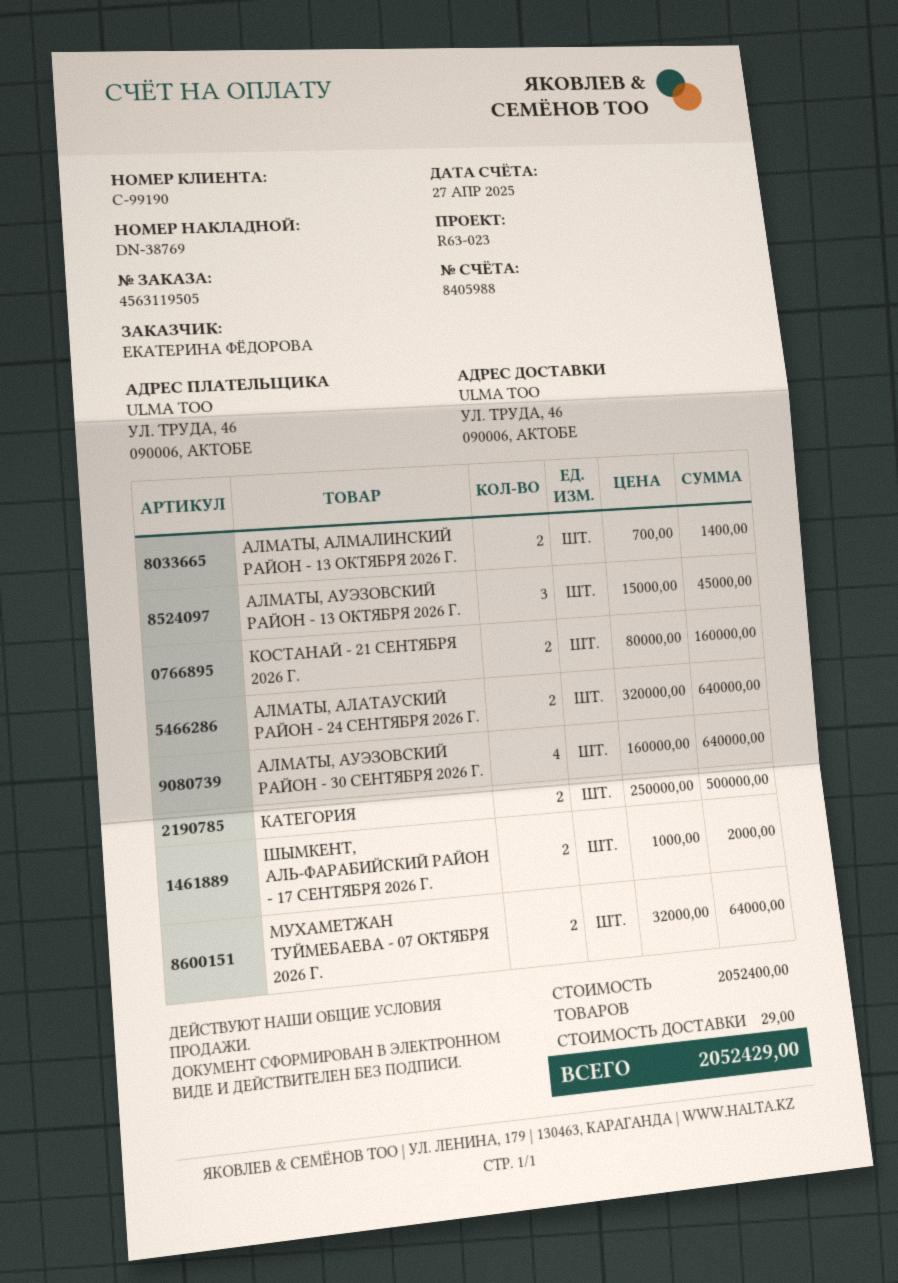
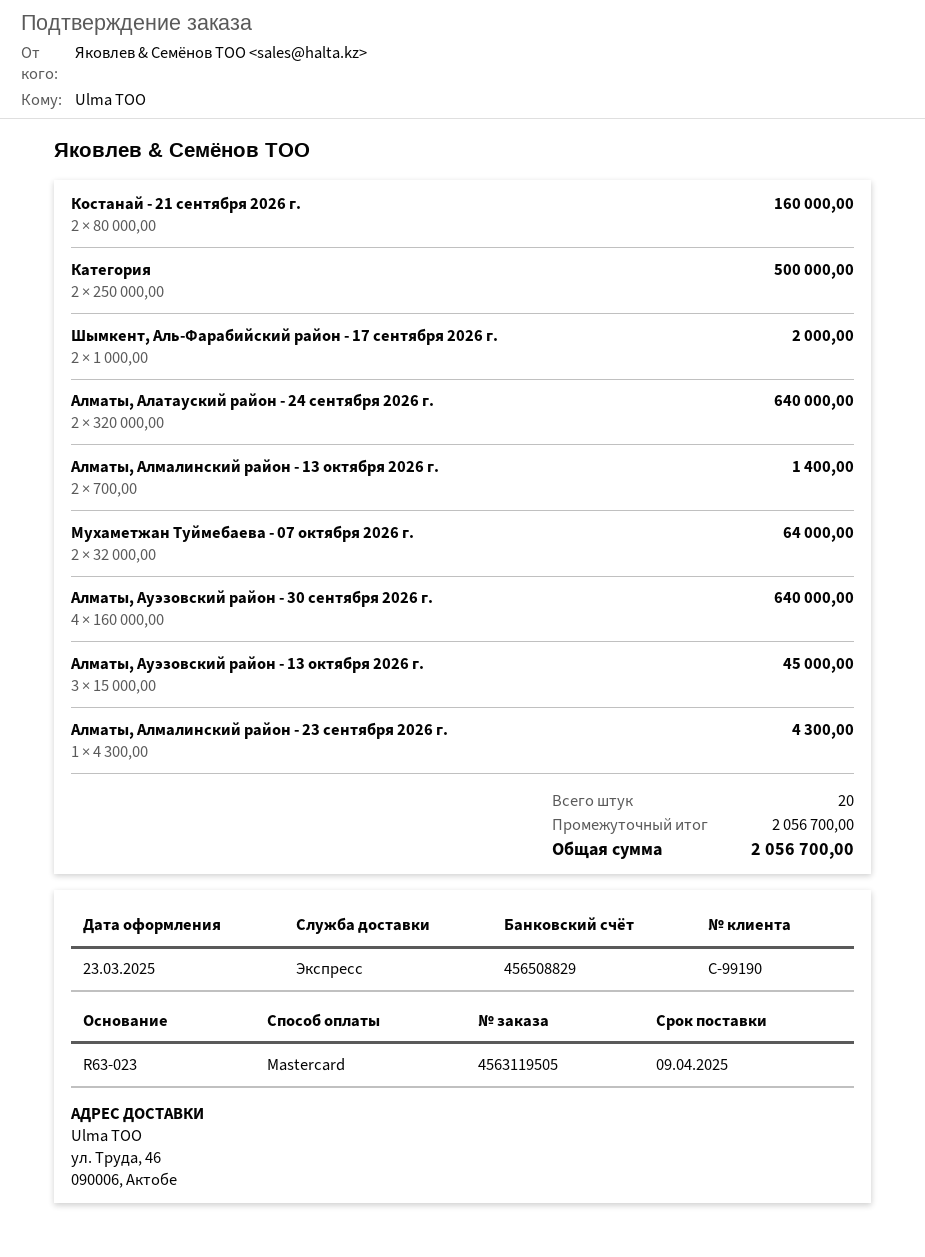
Алматы, Алмалинский район - 23 сентября 2026 г.: none -> 1 x 4300.00 = 4300.00
subtotal: 2052400.00 -> 2056700.00
shipping: 29.00 -> none
total: 2052429.00 -> 2056700.00

